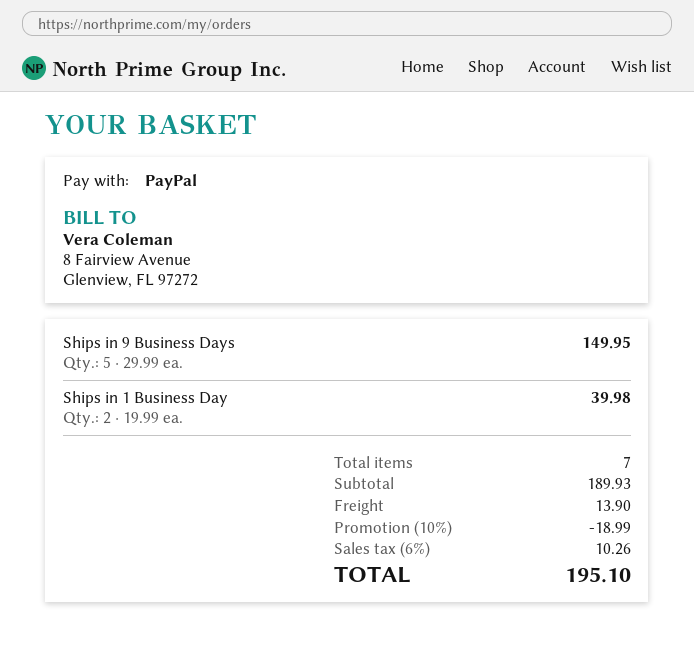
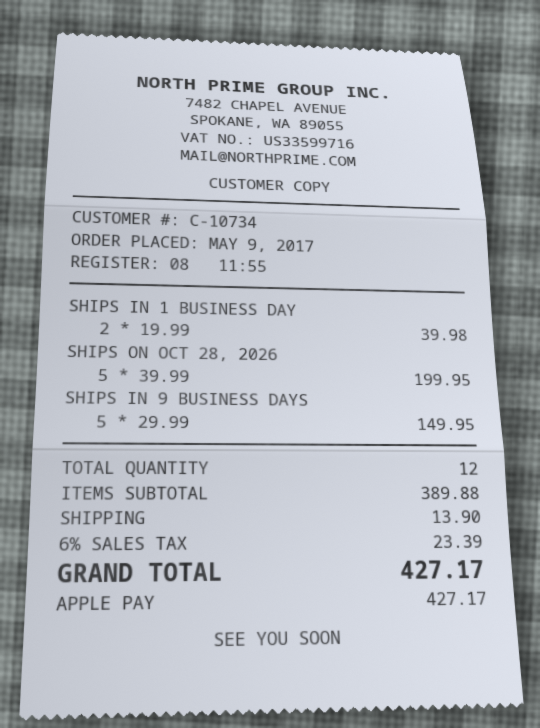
payment method: PayPal -> Apple Pay
SHIPS ON OCT 28, 2026: none -> 5 x 39.99 = 199.95
total quantity: 7 -> 12
subtotal: 189.93 -> 389.88
discount: 10% = 18.99 -> none
tax: 6% = 10.26 -> 6% = 23.39
total: 195.10 -> 427.17

